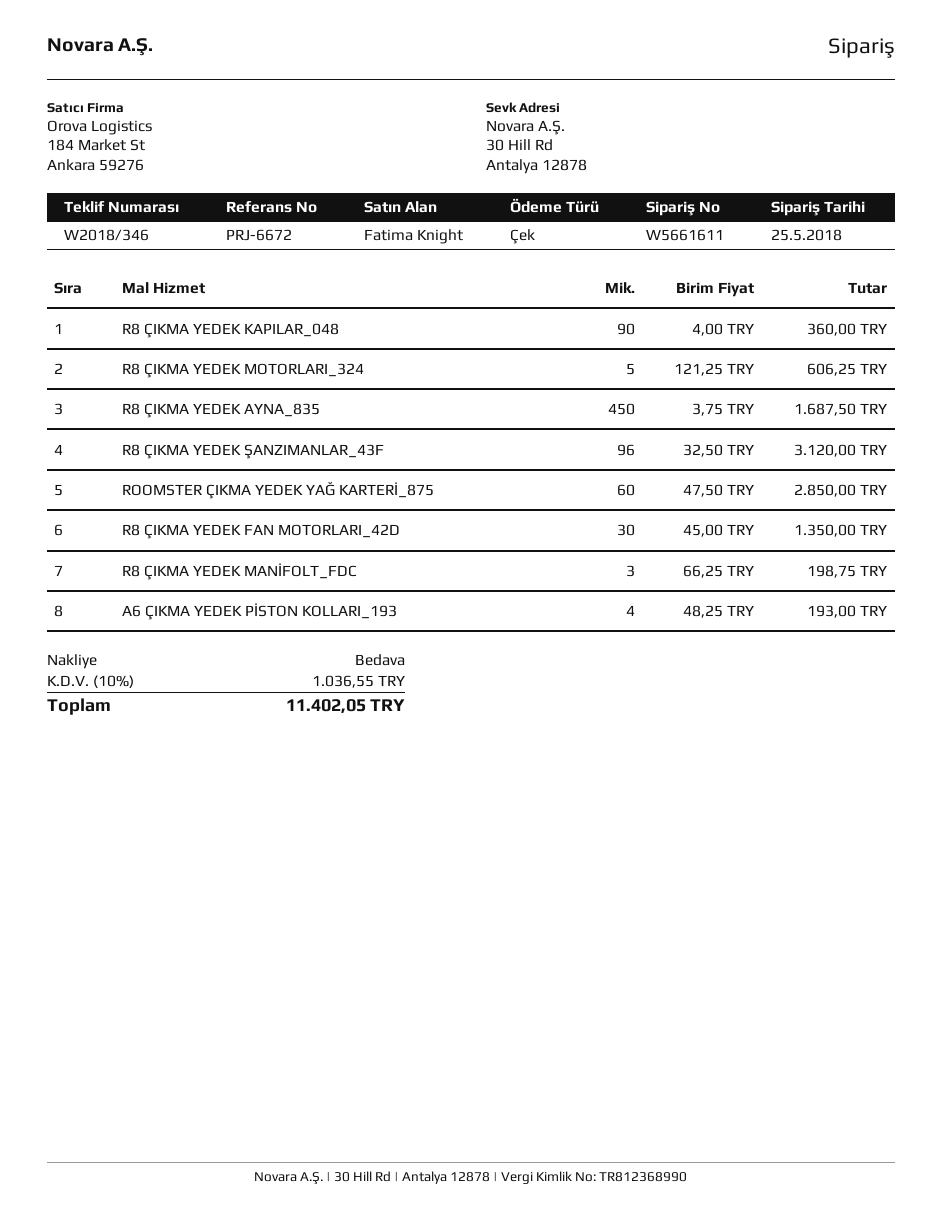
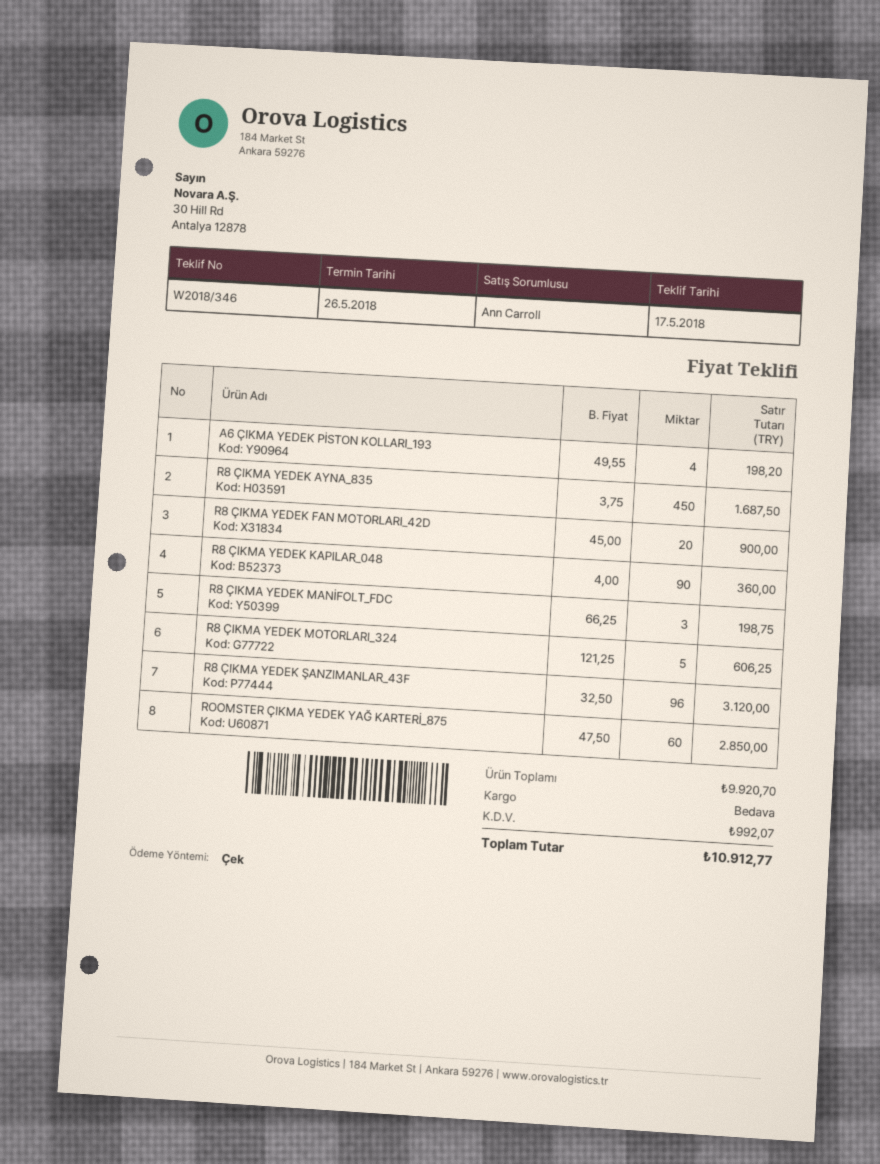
R8 ÇIKMA YEDEK FAN MOTORLARI_42D: 30 x 45.00 = 1350.00 -> 20 x 45.00 = 900.00
A6 ÇIKMA YEDEK PİSTON KOLLARI_193: 4 x 48.25 = 193.00 -> 4 x 49.55 = 198.20
tax: 1036.55 -> 992.07
total: 11402.05 -> 10912.77

